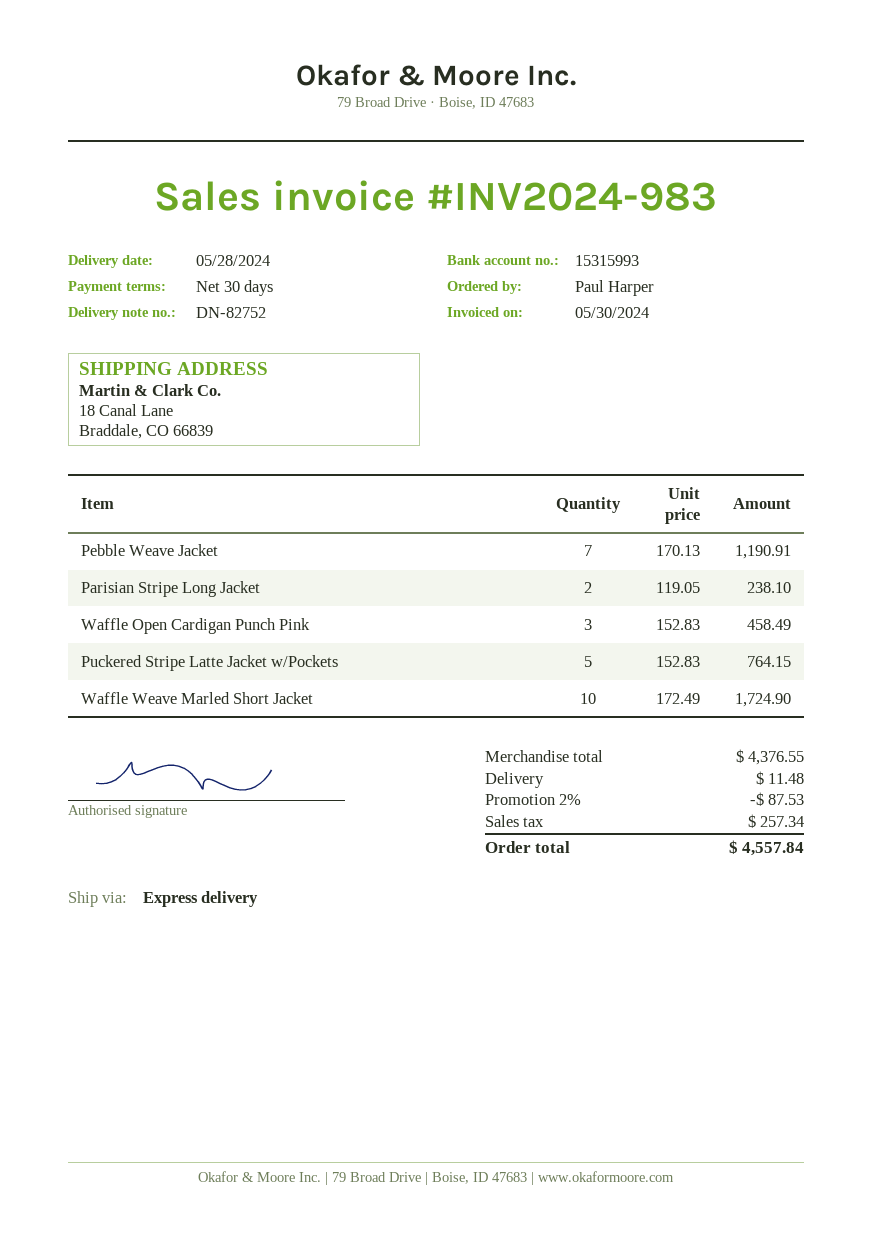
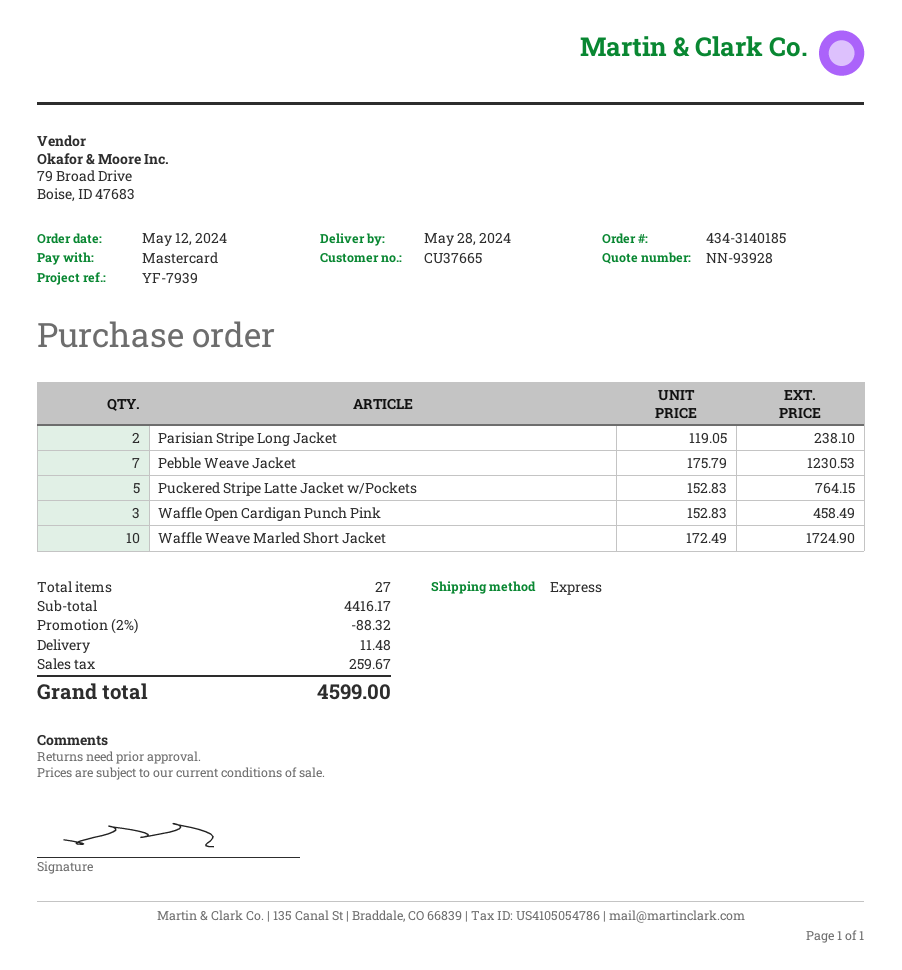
Pebble Weave Jacket: 7 x 170.13 = 1190.91 -> 7 x 175.79 = 1230.53
subtotal: 4376.55 -> 4416.17
discount: 2% = 87.53 -> 2% = 88.32
tax: 257.34 -> 259.67
total: 4557.84 -> 4599.00

